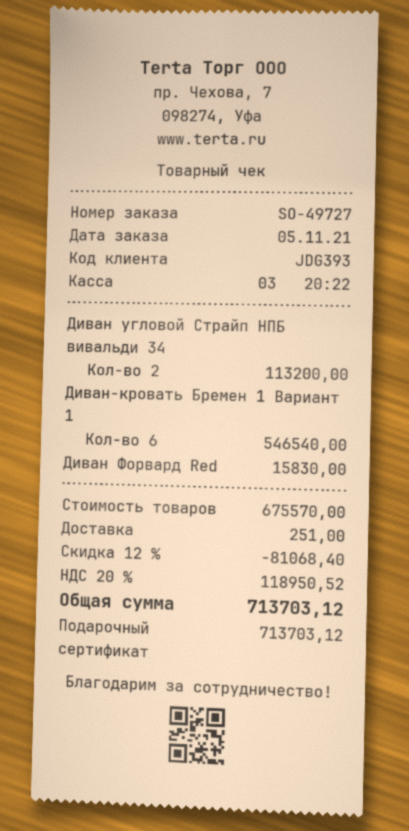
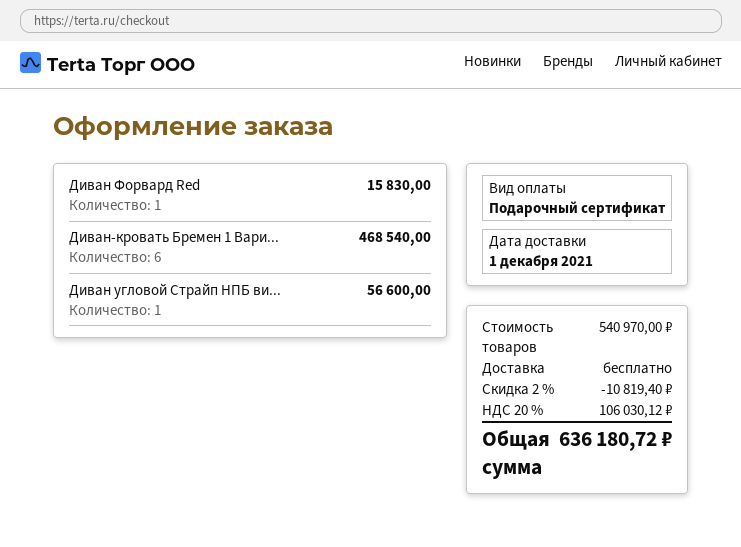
Диван угловой Страйп НПБ вивальди 34: 2 for 113200.00 -> 1 for 56600.00
Диван-кровать Бремен 1 Вариант 1: 6 for 546540.00 -> 6 for 468540.00
subtotal: 675570.00 -> 540970.00
discount: 12% = 81068.40 -> 2% = 10819.40
shipping: 251.00 -> 0.00
tax: 20% = 118950.52 -> 20% = 106030.12
total: 713703.12 -> 636180.72

